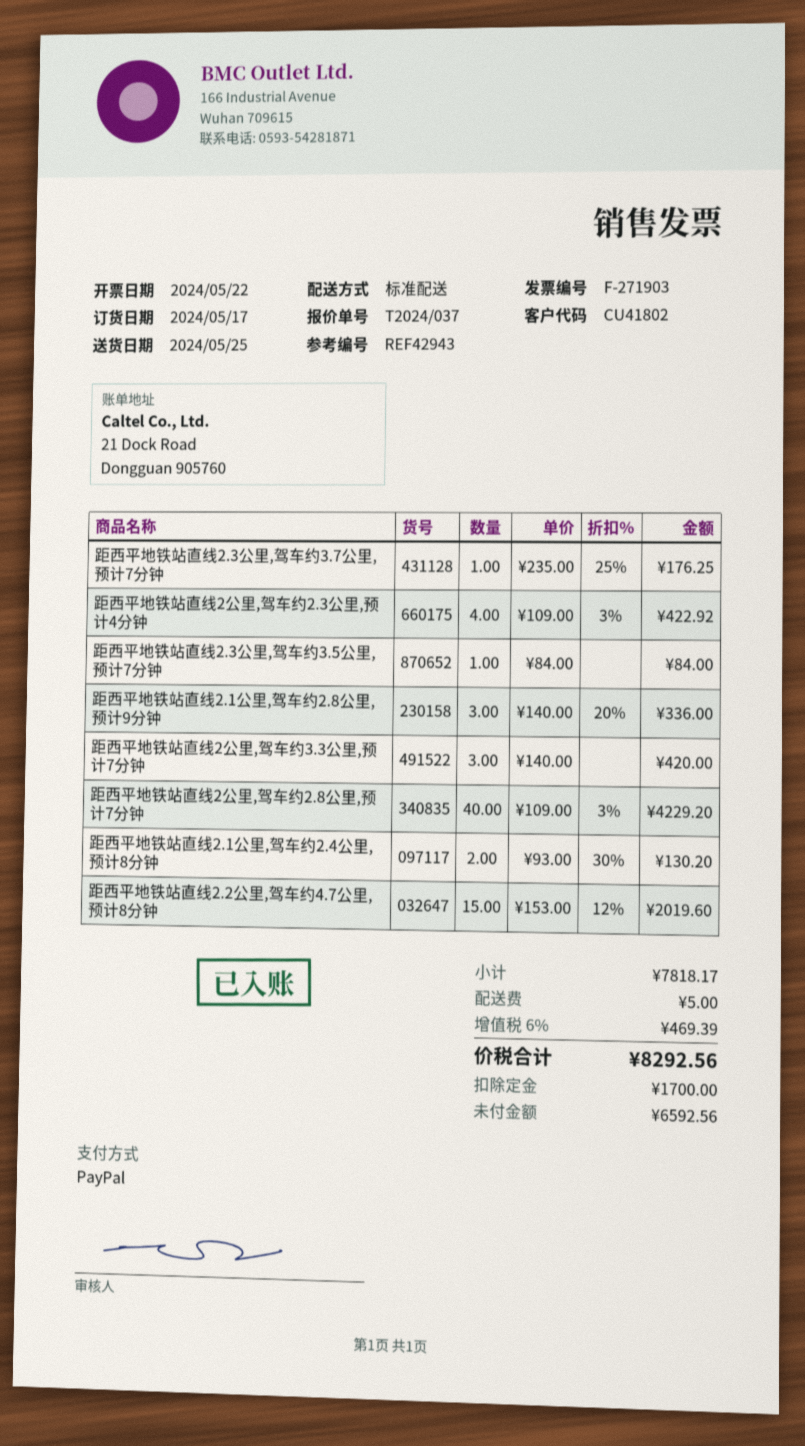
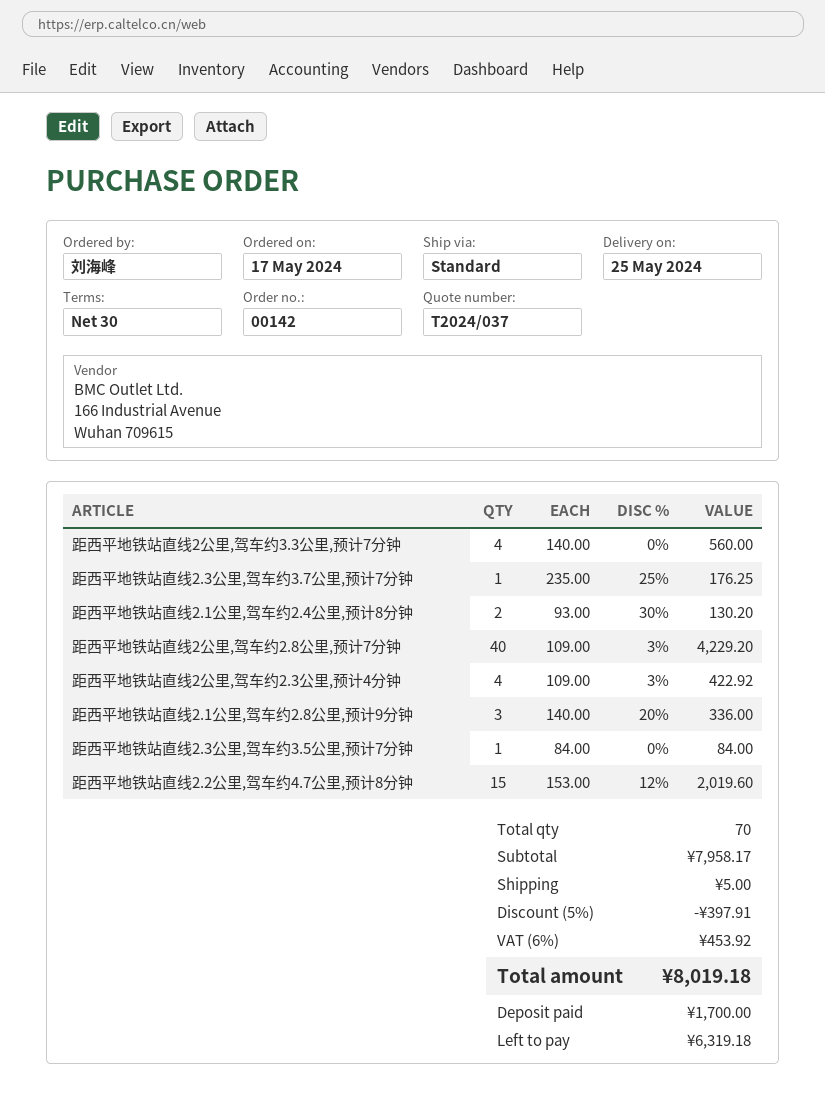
距西平地铁站直线2公里,驾车约3.3公里,预计7分钟: 3 x 140.00 = 420.00 -> 4 x 140.00 = 560.00
subtotal: 7818.17 -> 7958.17
discount: none -> 5% = 397.91
tax: 6% = 469.39 -> 6% = 453.92
total: 8292.56 -> 8019.18
balance: 6592.56 -> 6319.18

